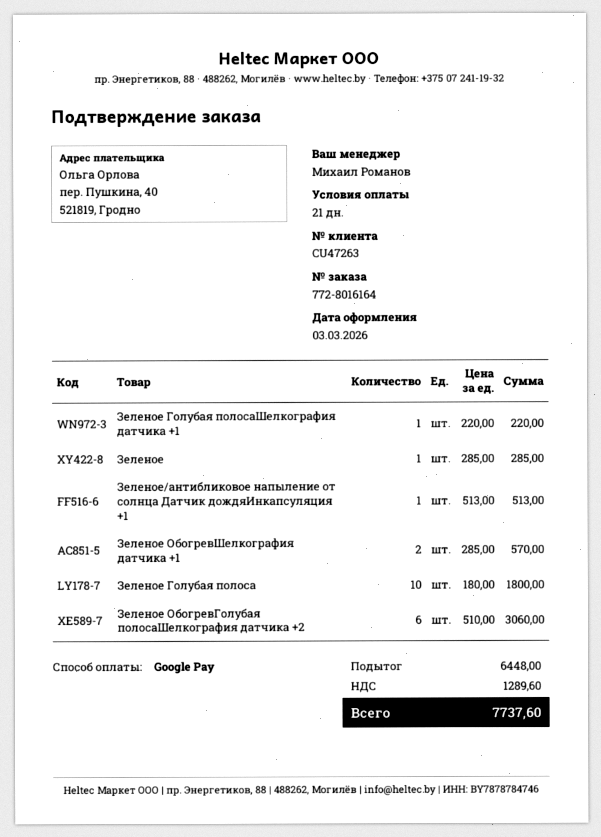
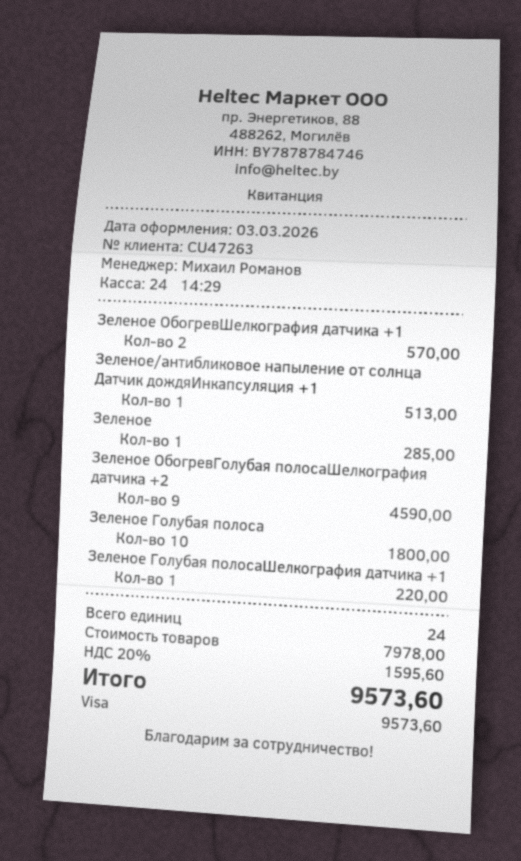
payment method: Google Pay -> Visa
Зеленое ОбогревГолубая полосаШелкография датчика +2: 6 for 3060.00 -> 9 for 4590.00
subtotal: 6448.00 -> 7978.00
tax: 1289.60 -> 1595.60
total: 7737.60 -> 9573.60

